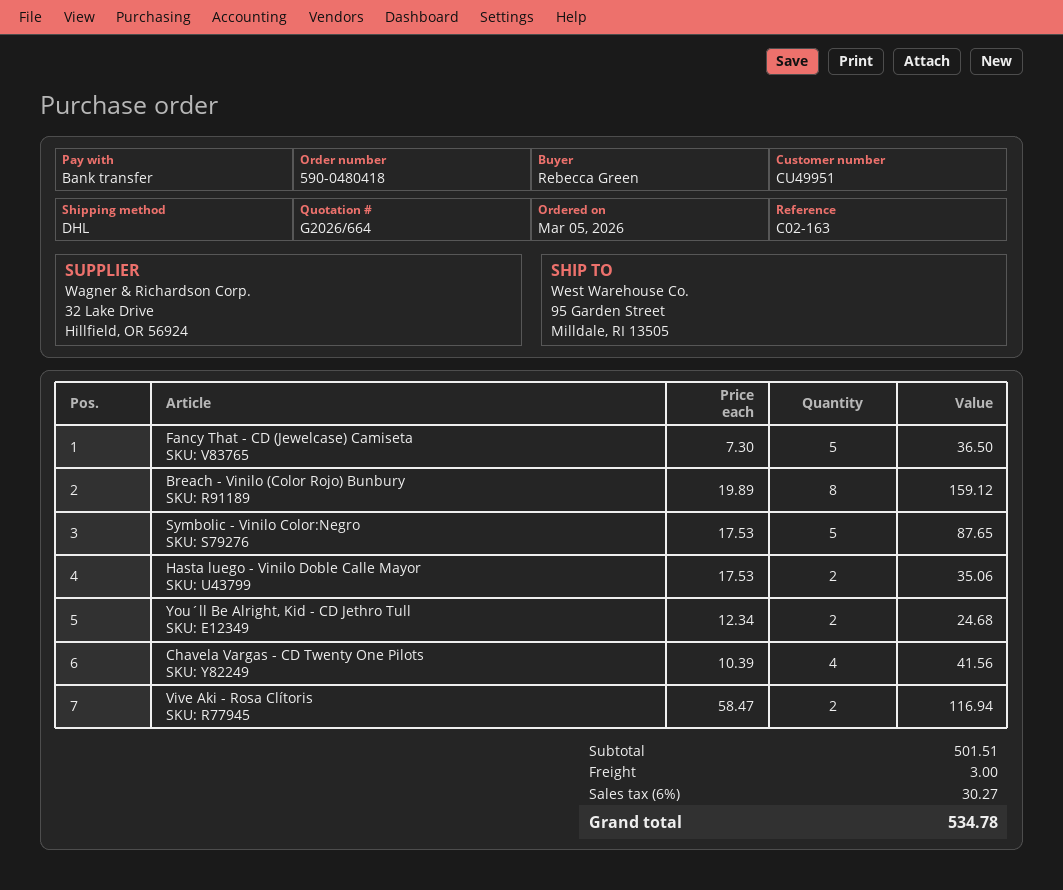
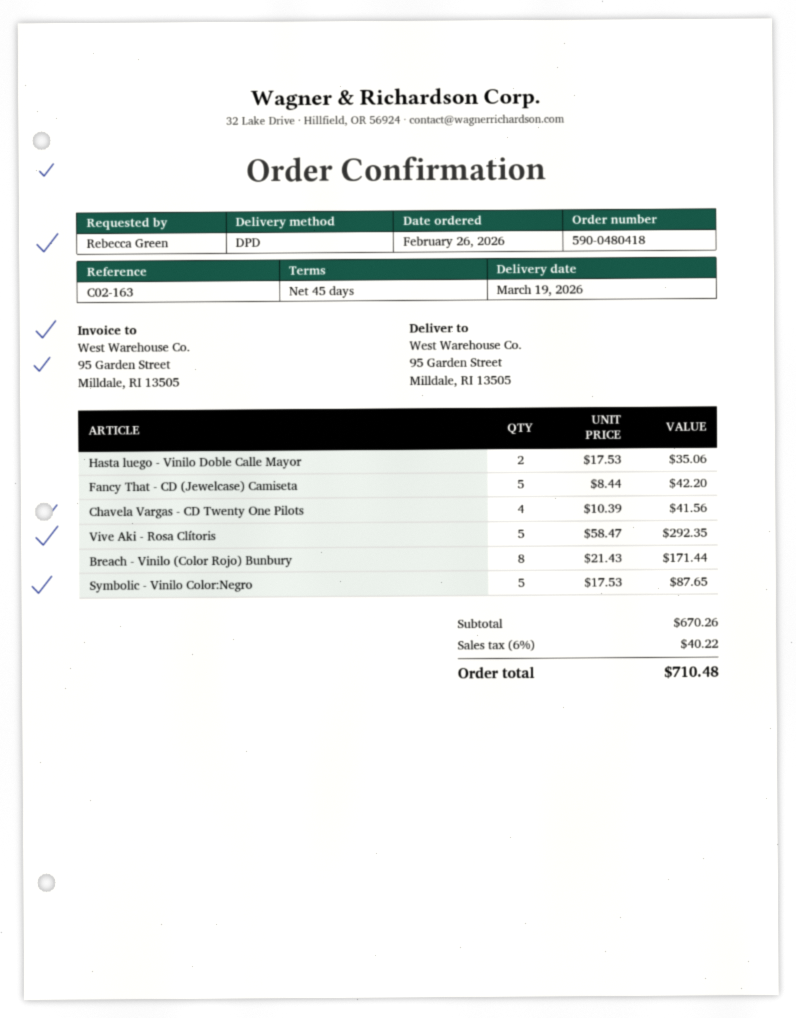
order date: 2026-03-05 -> 2026-02-26
shipping method: DHL -> DPD
Fancy That - CD (Jewelcase) Camiseta: 5 x 7.30 = 36.50 -> 5 x 8.44 = 42.20
Breach - Vinilo (Color Rojo) Bunbury: 8 x 19.89 = 159.12 -> 8 x 21.43 = 171.44
You´ll Be Alright, Kid - CD Jethro Tull: 2 x 12.34 = 24.68 -> none
Vive Aki - Rosa Clítoris: 2 x 58.47 = 116.94 -> 5 x 58.47 = 292.35
subtotal: 501.51 -> 670.26
shipping: 3.00 -> none
tax: 6% = 30.27 -> 6% = 40.22
total: 534.78 -> 710.48

